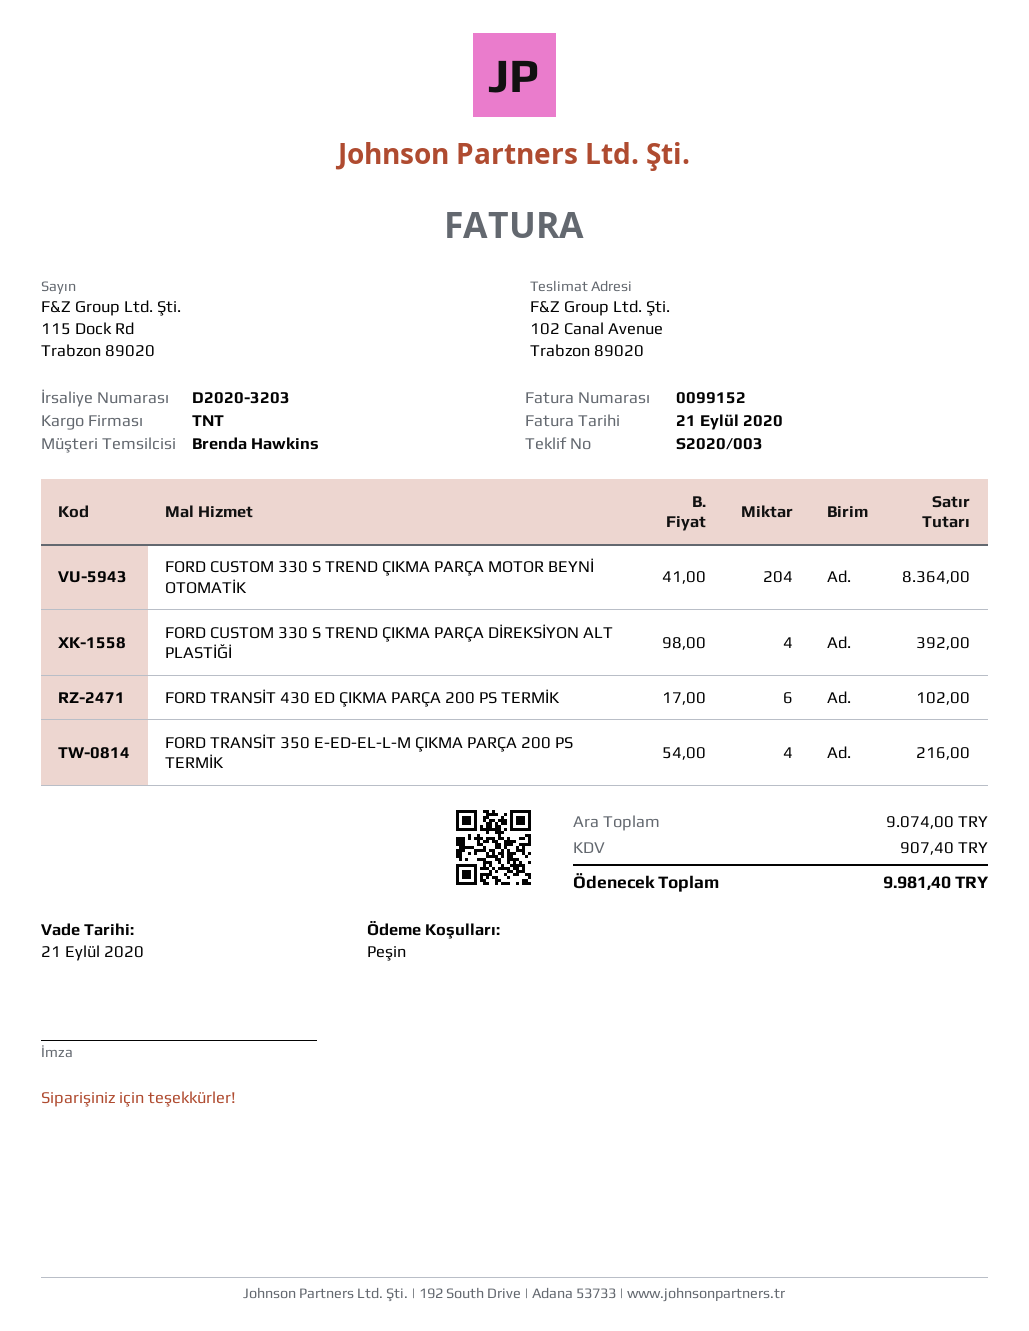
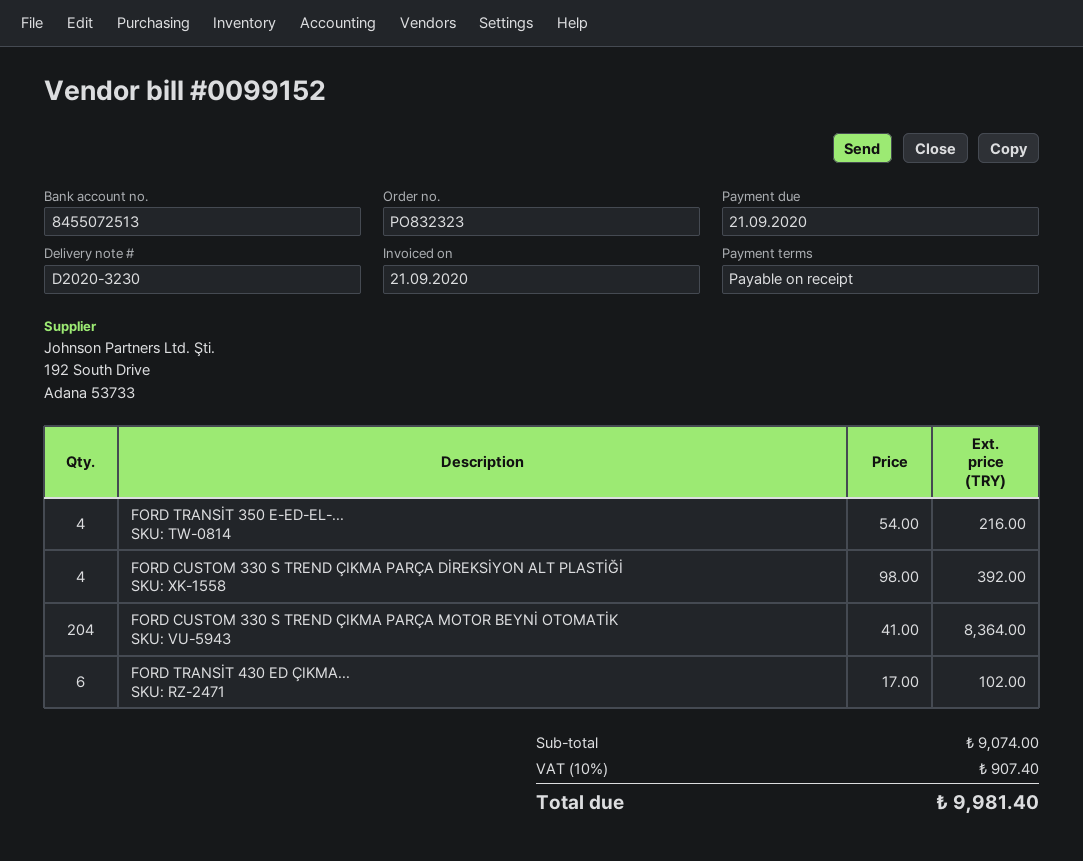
delivery note number: D2020-3203 -> D2020-3230

